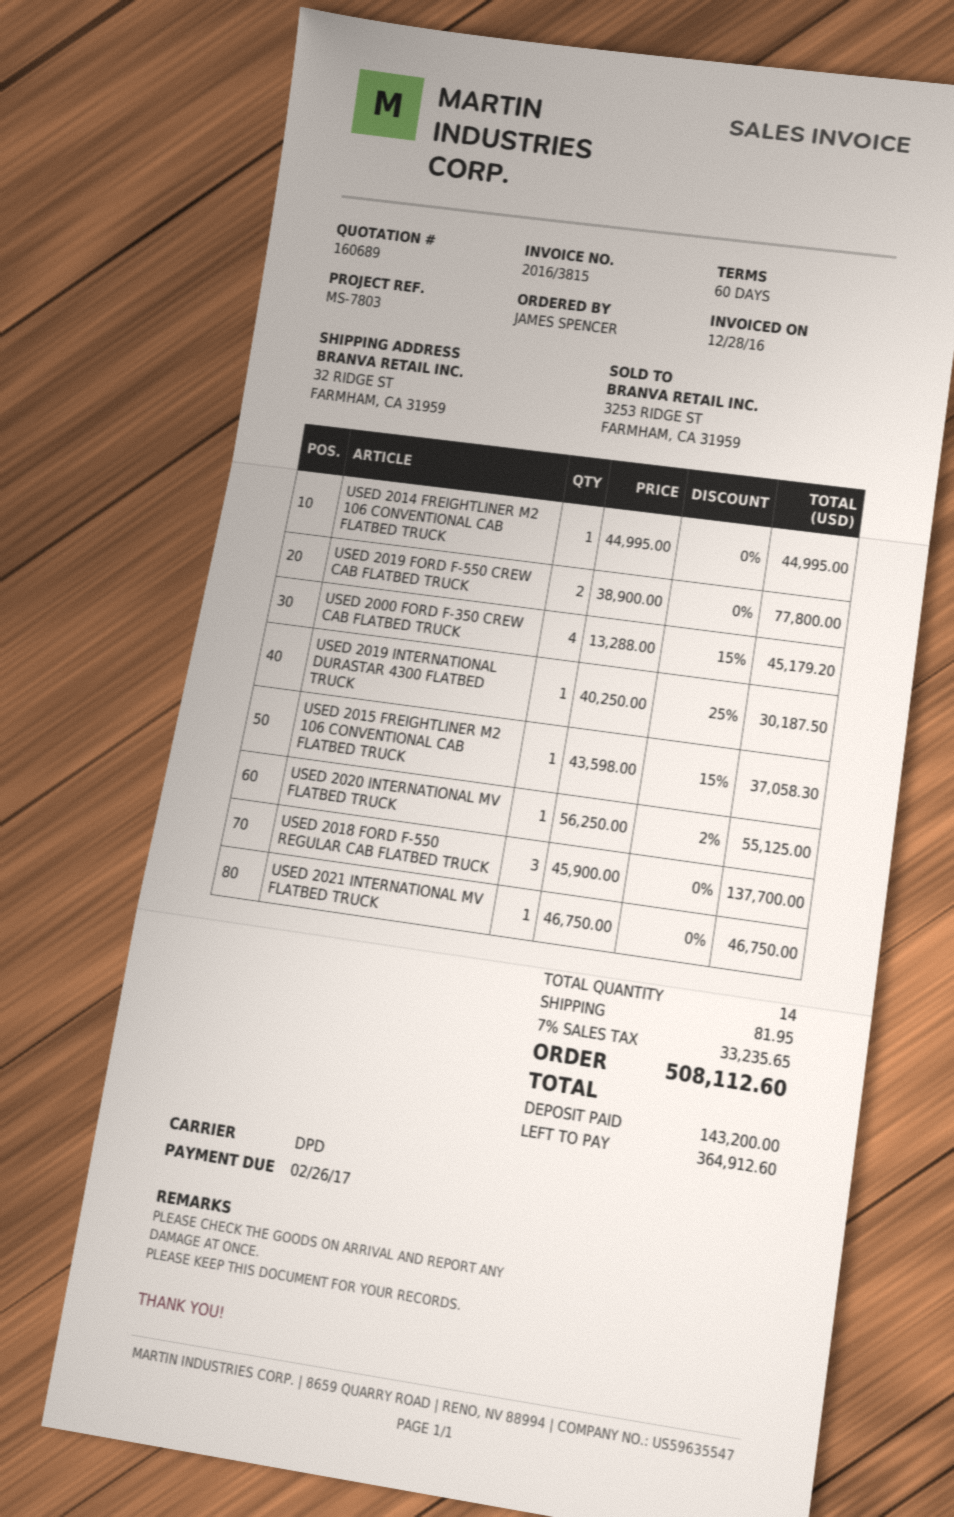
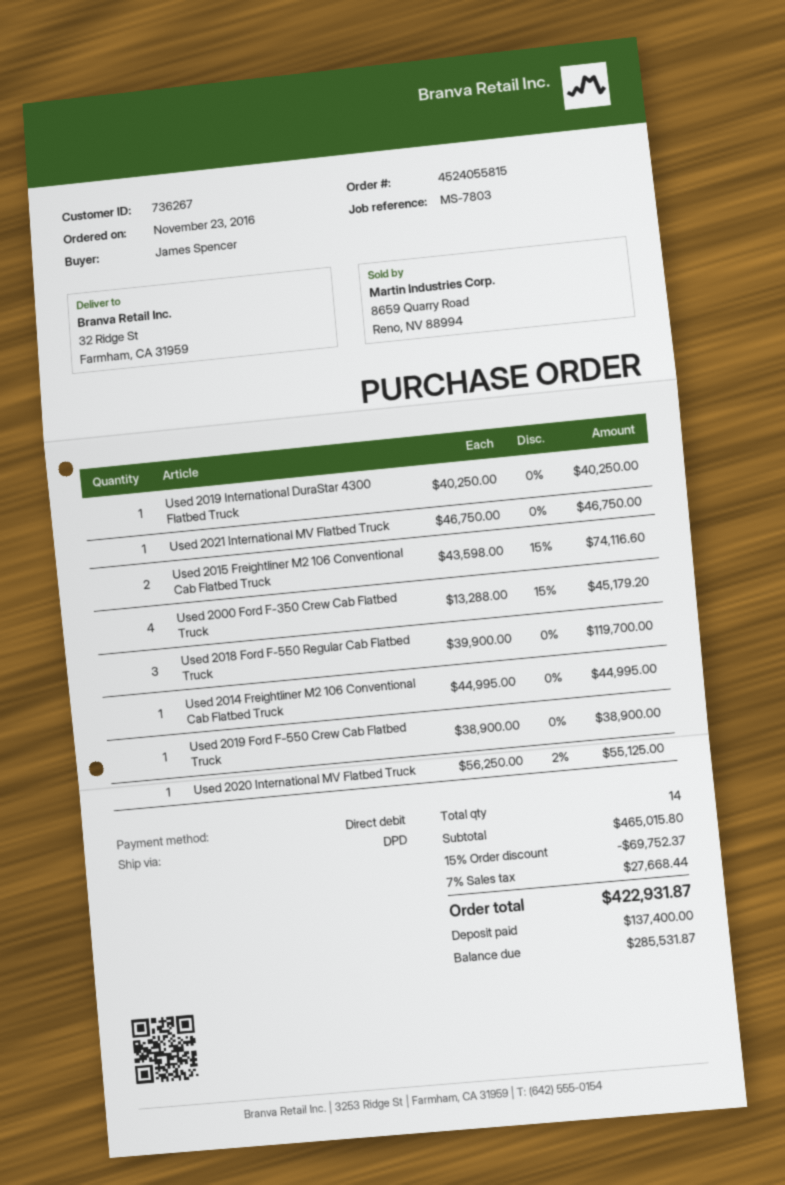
USED 2019 FORD F-550 CREW CAB FLATBED TRUCK: 2 x 38900.00 = 77800.00 -> 1 x 38900.00 = 38900.00
USED 2019 INTERNATIONAL DURASTAR 4300 FLATBED TRUCK: 1 x 40250.00 - 25% = 30187.50 -> 1 x 40250.00 = 40250.00
USED 2015 FREIGHTLINER M2 106 CONVENTIONAL CAB FLATBED TRUCK: 1 x 43598.00 - 15% = 37058.30 -> 2 x 43598.00 - 15% = 74116.60
USED 2018 FORD F-550 REGULAR CAB FLATBED TRUCK: 3 x 45900.00 = 137700.00 -> 3 x 39900.00 = 119700.00
discount: none -> 15% = 69752.37
shipping: 81.95 -> none
tax: 7% = 33235.65 -> 7% = 27668.44
total: 508112.60 -> 422931.87
deposit: 143200.00 -> 137400.00
balance: 364912.60 -> 285531.87

